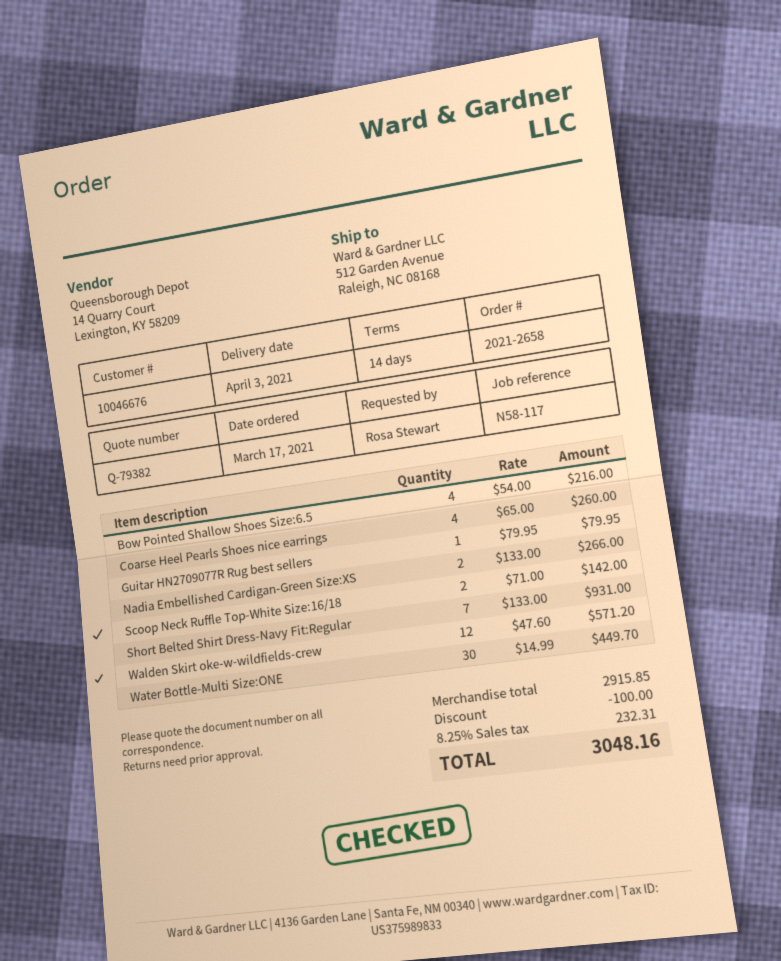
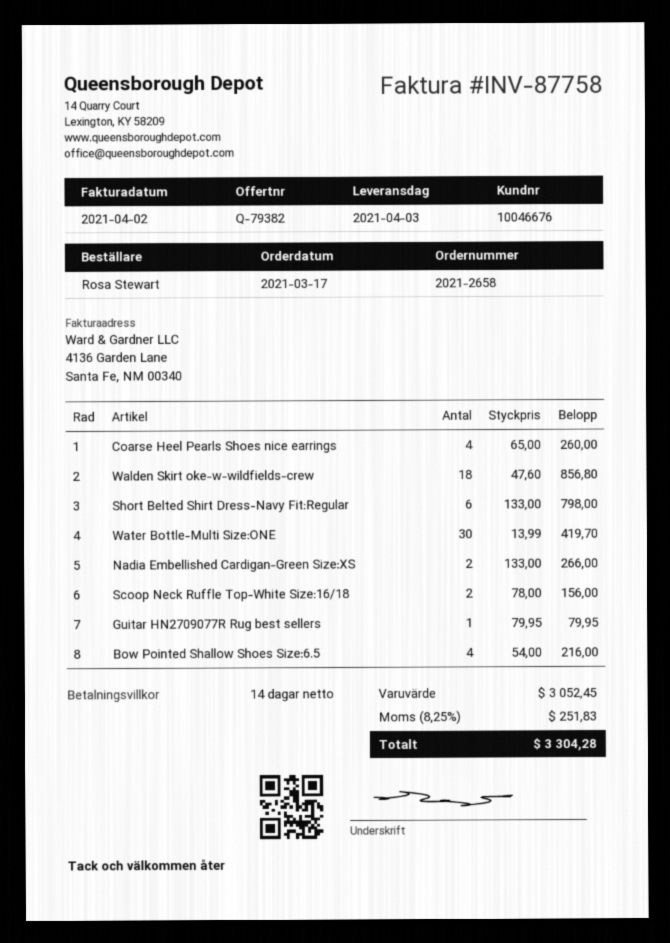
Scoop Neck Ruffle Top-White Size:16/18: 2 x 71.00 = 142.00 -> 2 x 78.00 = 156.00
Short Belted Shirt Dress-Navy Fit:Regular: 7 x 133.00 = 931.00 -> 6 x 133.00 = 798.00
Walden Skirt oke-w-wildfields-crew: 12 x 47.60 = 571.20 -> 18 x 47.60 = 856.80
Water Bottle-Multi Size:ONE: 30 x 14.99 = 449.70 -> 30 x 13.99 = 419.70
subtotal: 2915.85 -> 3052.45
discount: 100.00 -> none
tax: 8.25% = 232.31 -> 8.25% = 251.83
total: 3048.16 -> 3304.28

